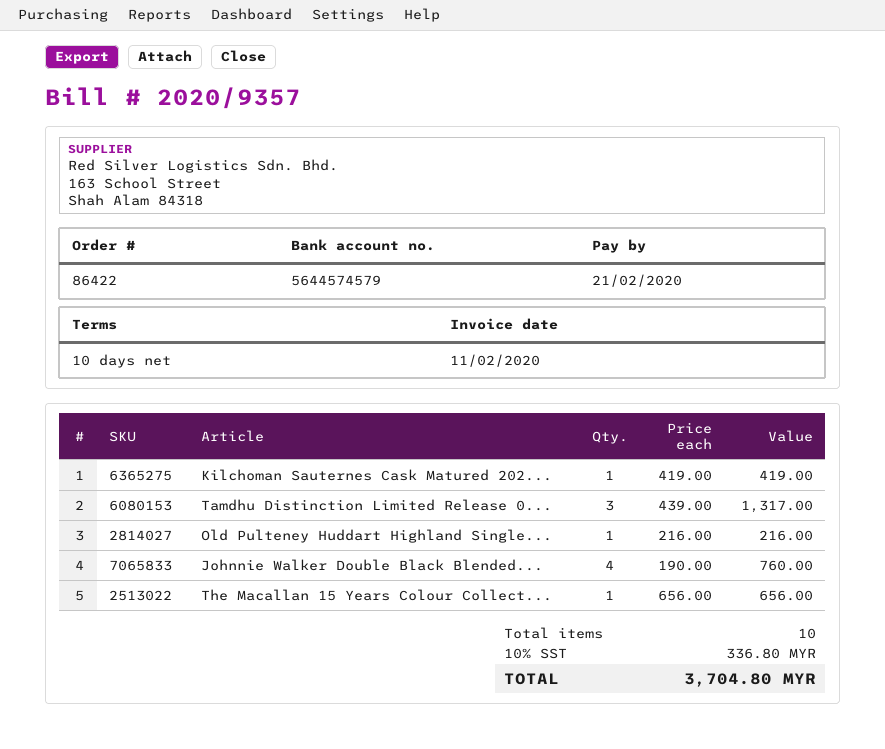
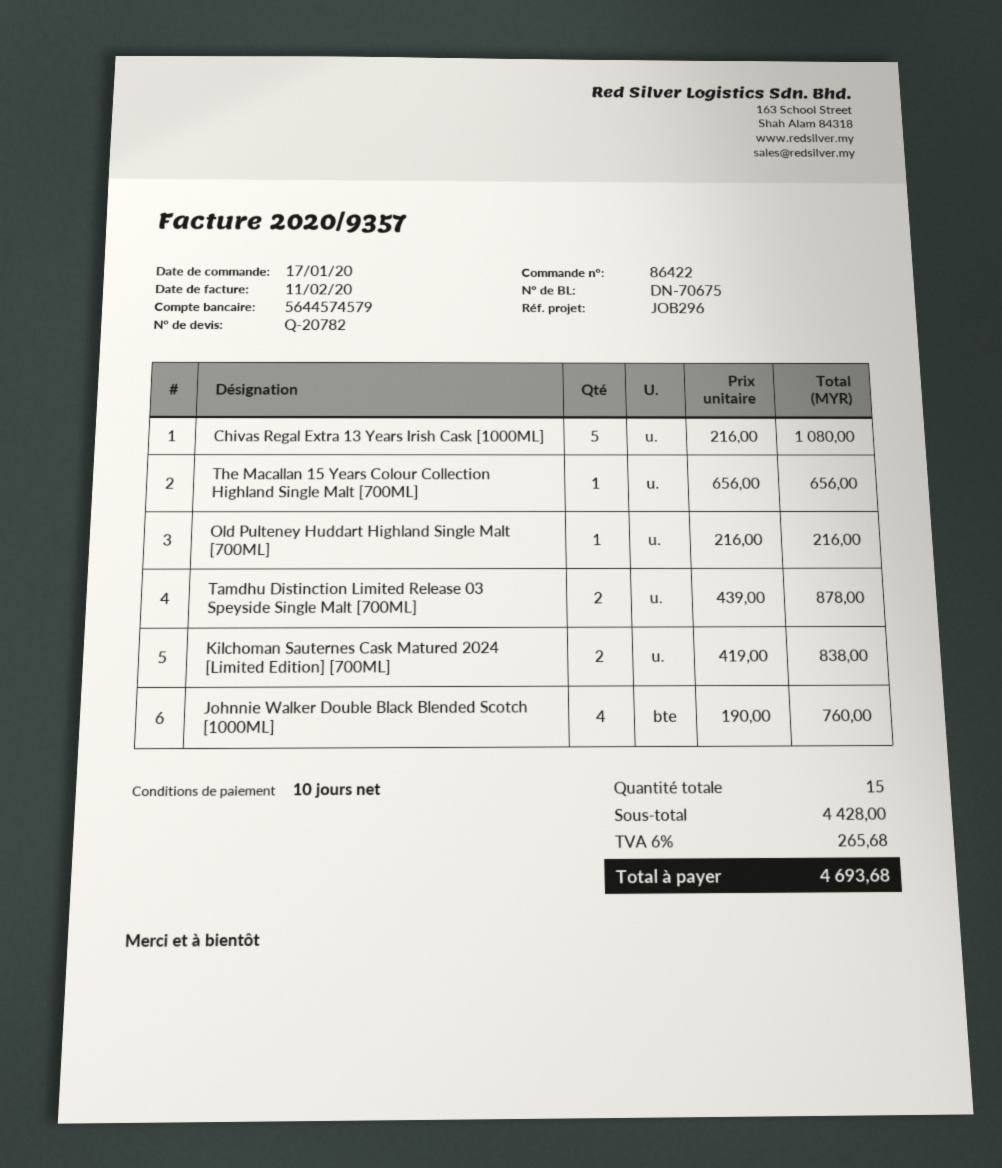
Kilchoman Sauternes Cask Matured 202...: 1 x 419.00 = 419.00 -> 2 x 419.00 = 838.00
Tamdhu Distinction Limited Release 0...: 3 x 439.00 = 1317.00 -> 2 x 439.00 = 878.00
Chivas Regal Extra 13 Years Irish Cask [1000ML]: none -> 5 x 216.00 = 1080.00
total quantity: 10 -> 15
tax: 10% = 336.80 -> 6% = 265.68
total: 3704.80 -> 4693.68

